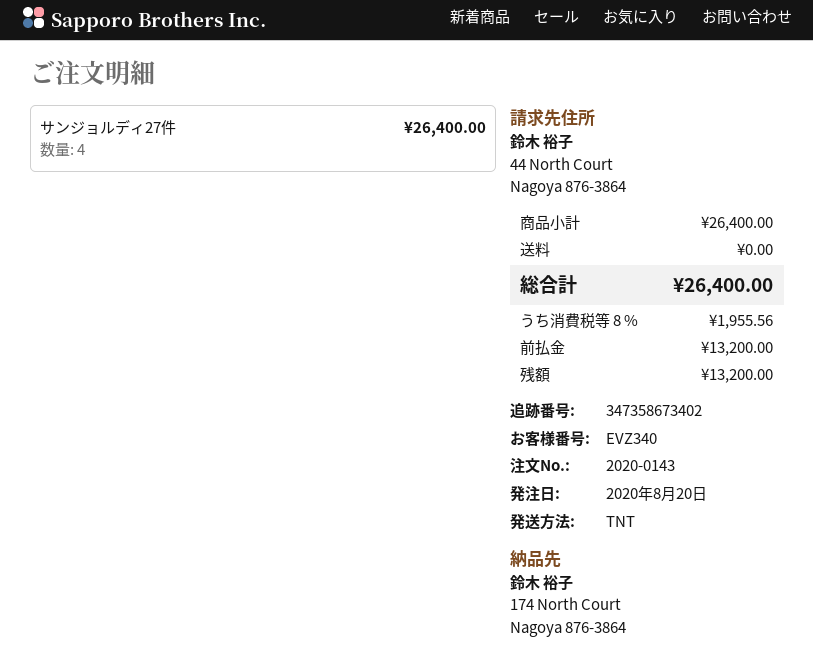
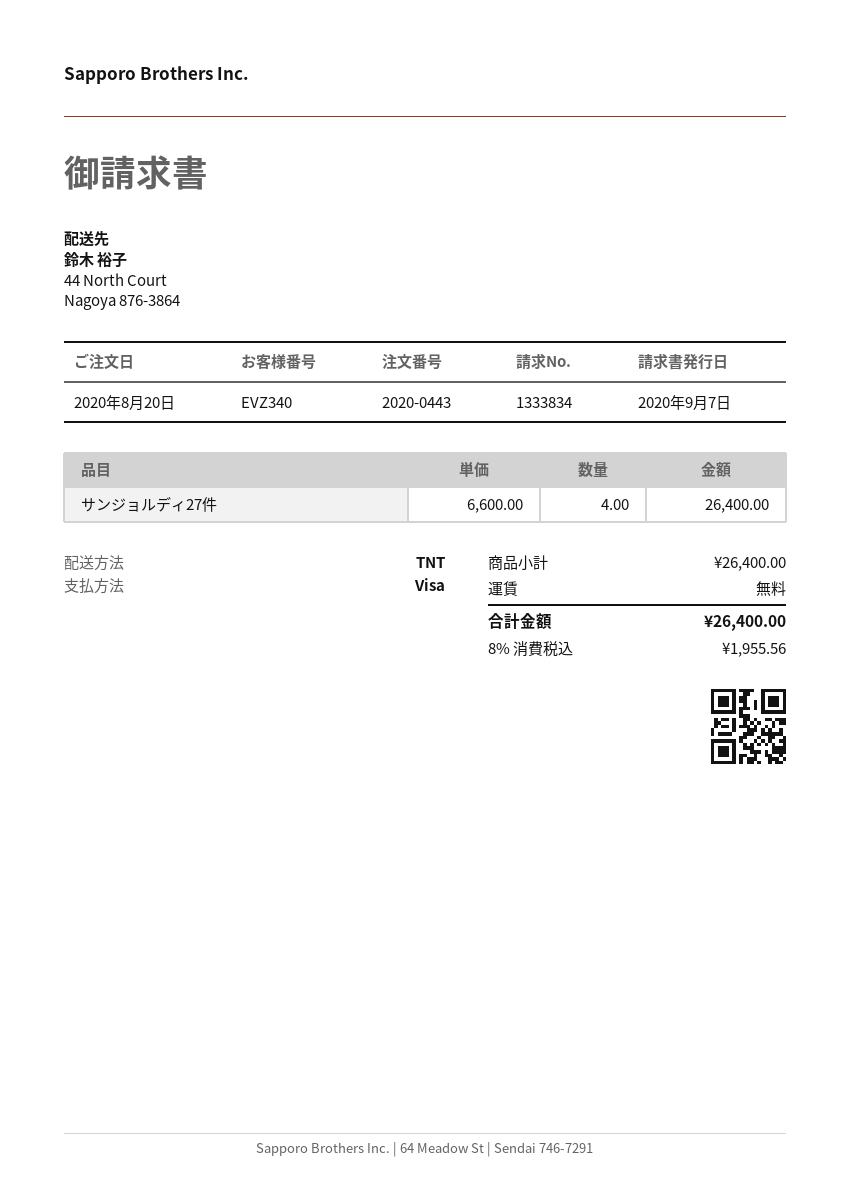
order number: 2020-0143 -> 2020-0443
ship to: 174 North Court, Nagoya 876-3864 -> 44 North Court, Nagoya 876-3864

